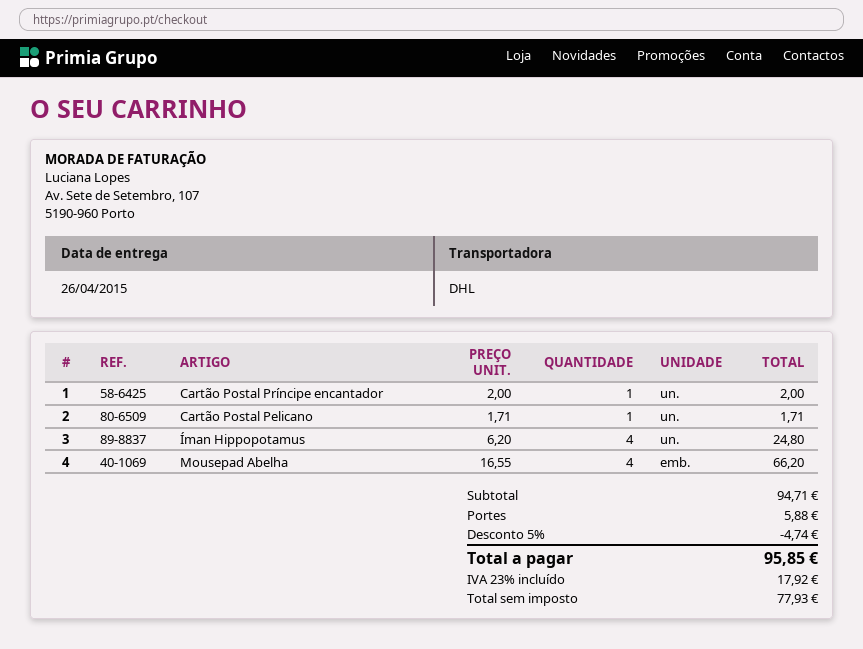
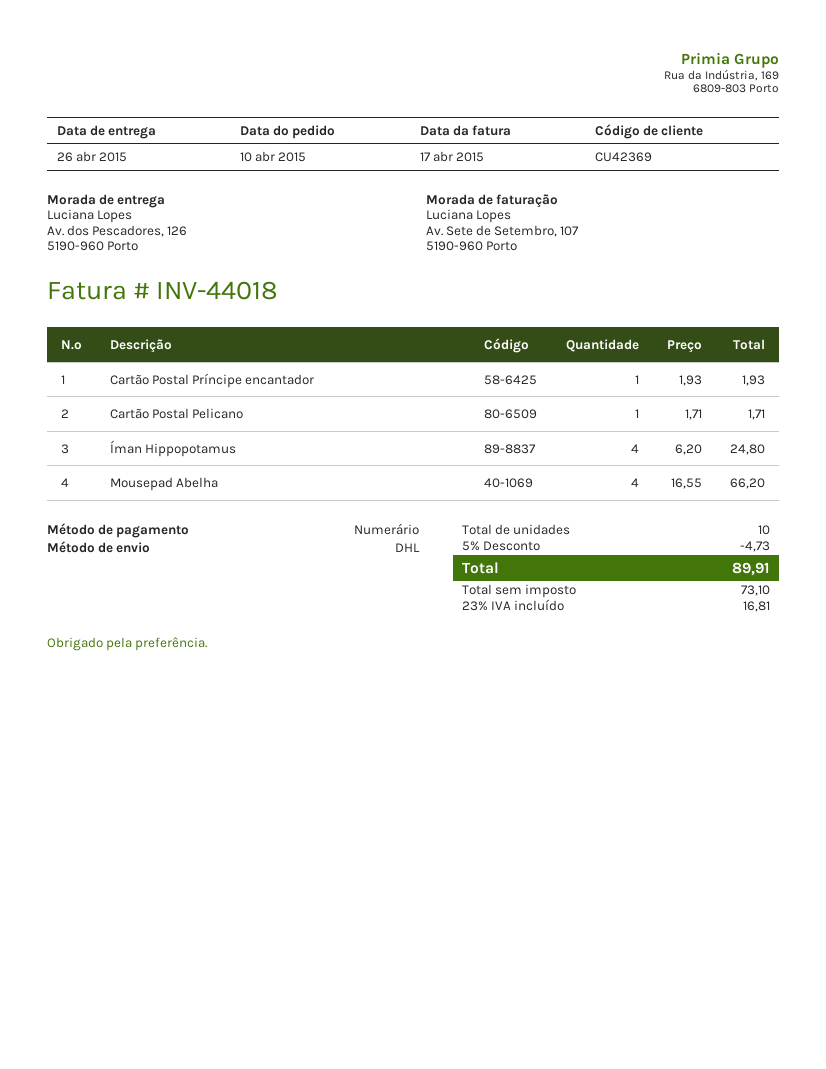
Cartão Postal Príncipe encantador: 1 x 2.00 = 2.00 -> 1 x 1.93 = 1.93
discount: 5% = 4.74 -> 5% = 4.73
shipping: 5.88 -> none
net: 77.93 -> 73.10
tax: 23% = 17.92 -> 23% = 16.81
total: 95.85 -> 89.91

